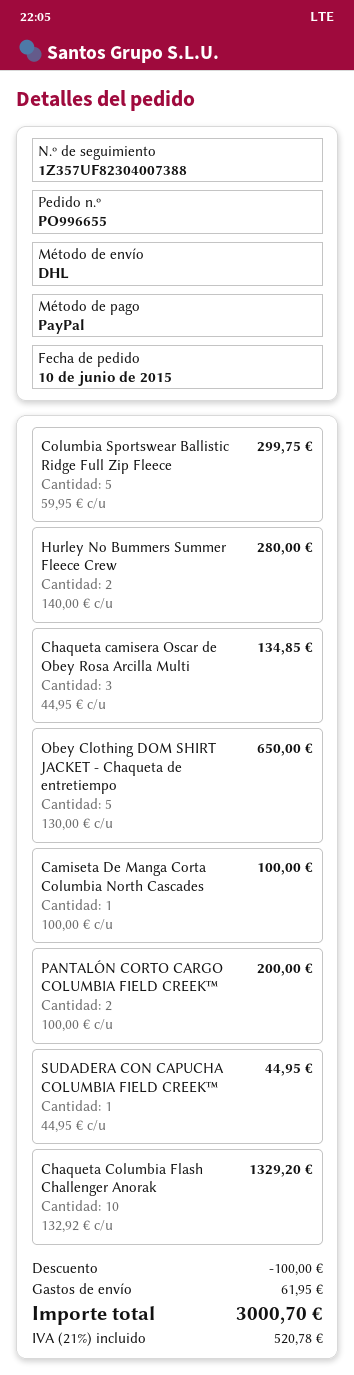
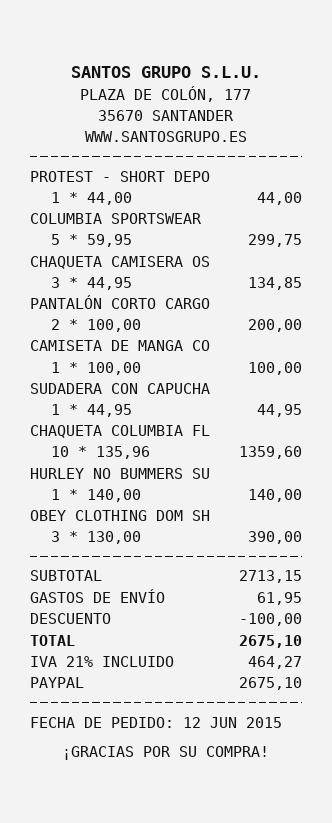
order date: 2015-06-10 -> 2015-06-12
Hurley No Bummers Summer Fleece Crew: 2 x 140.00 = 280.00 -> 1 x 140.00 = 140.00
Obey Clothing DOM SHIRT JACKET - Chaqueta de entretiempo: 5 x 130.00 = 650.00 -> 3 x 130.00 = 390.00
Chaqueta Columbia Flash Challenger Anorak: 10 x 132.92 = 1329.20 -> 10 x 135.96 = 1359.60
PROTEST - SHORT DEPO: none -> 1 x 44.00 = 44.00
tax: 21% = 520.78 -> 21% = 464.27
total: 3000.70 -> 2675.10

